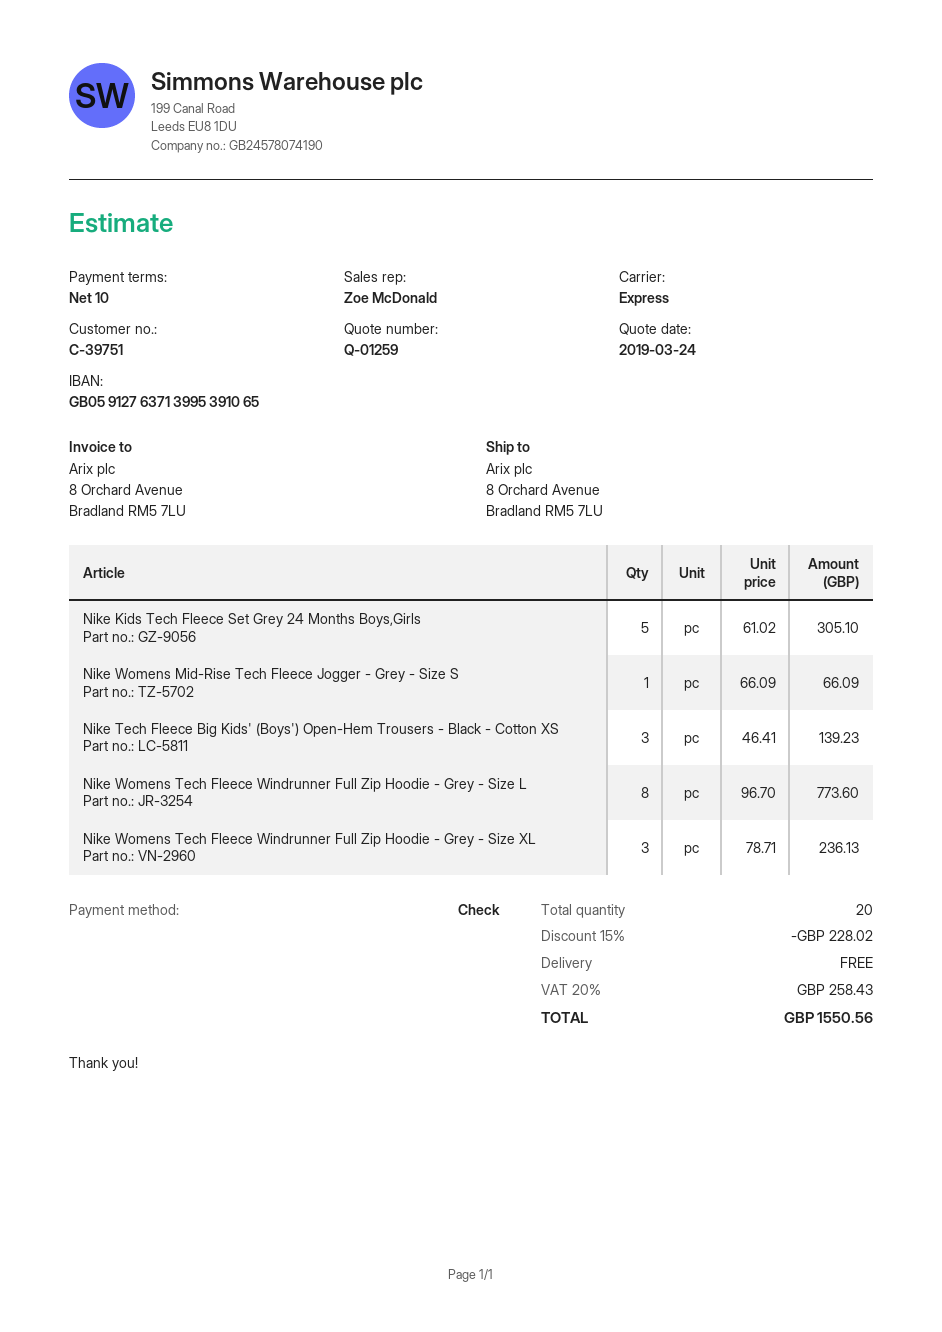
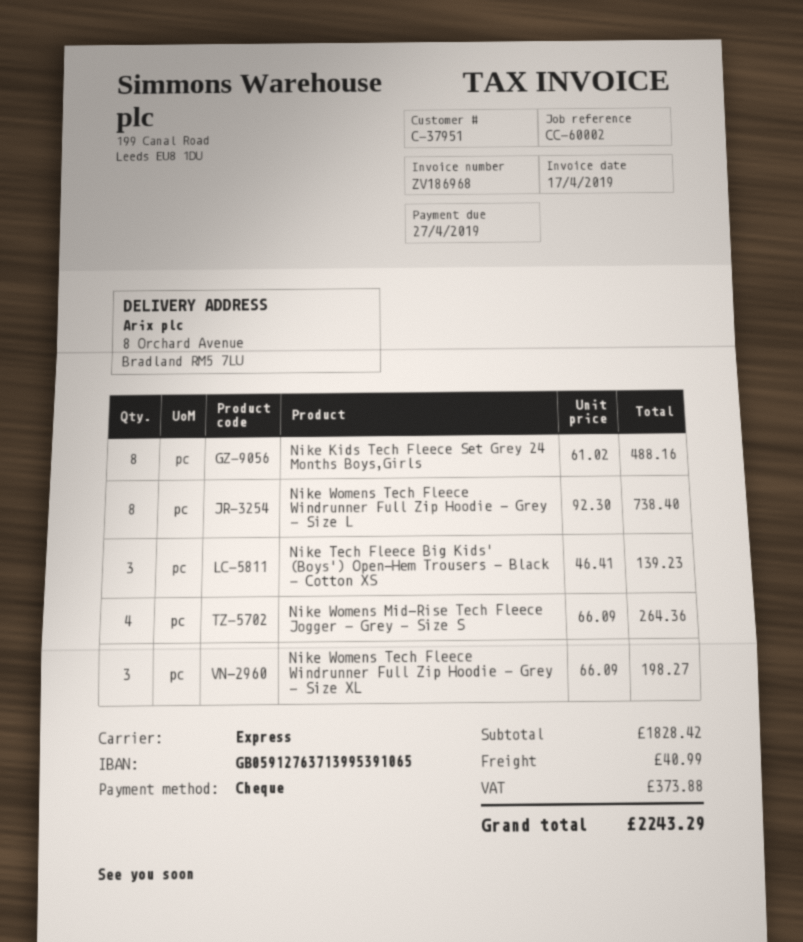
customer number: C-39751 -> C-37951
Nike Kids Tech Fleece Set Grey 24 Months Boys,Girls: 5 x 61.02 = 305.10 -> 8 x 61.02 = 488.16
Nike Womens Mid-Rise Tech Fleece Jogger - Grey - Size S: 1 x 66.09 = 66.09 -> 4 x 66.09 = 264.36
Nike Womens Tech Fleece Windrunner Full Zip Hoodie - Grey - Size L: 8 x 96.70 = 773.60 -> 8 x 92.30 = 738.40
Nike Womens Tech Fleece Windrunner Full Zip Hoodie - Grey - Size XL: 3 x 78.71 = 236.13 -> 3 x 66.09 = 198.27
discount: 15% = 228.02 -> none
shipping: 0.00 -> 40.99
tax: 258.43 -> 373.88
total: 1550.56 -> 2243.29

